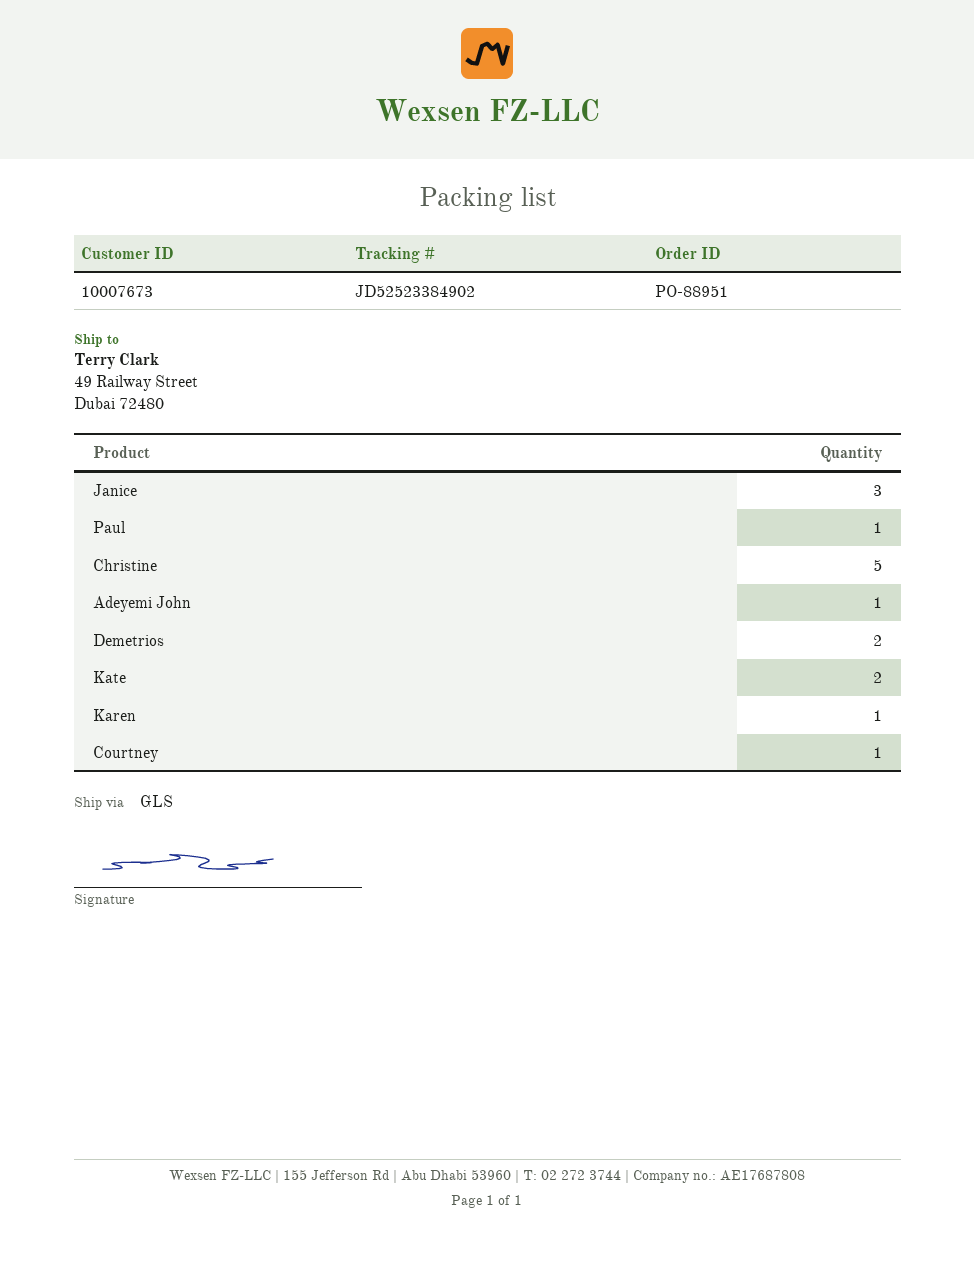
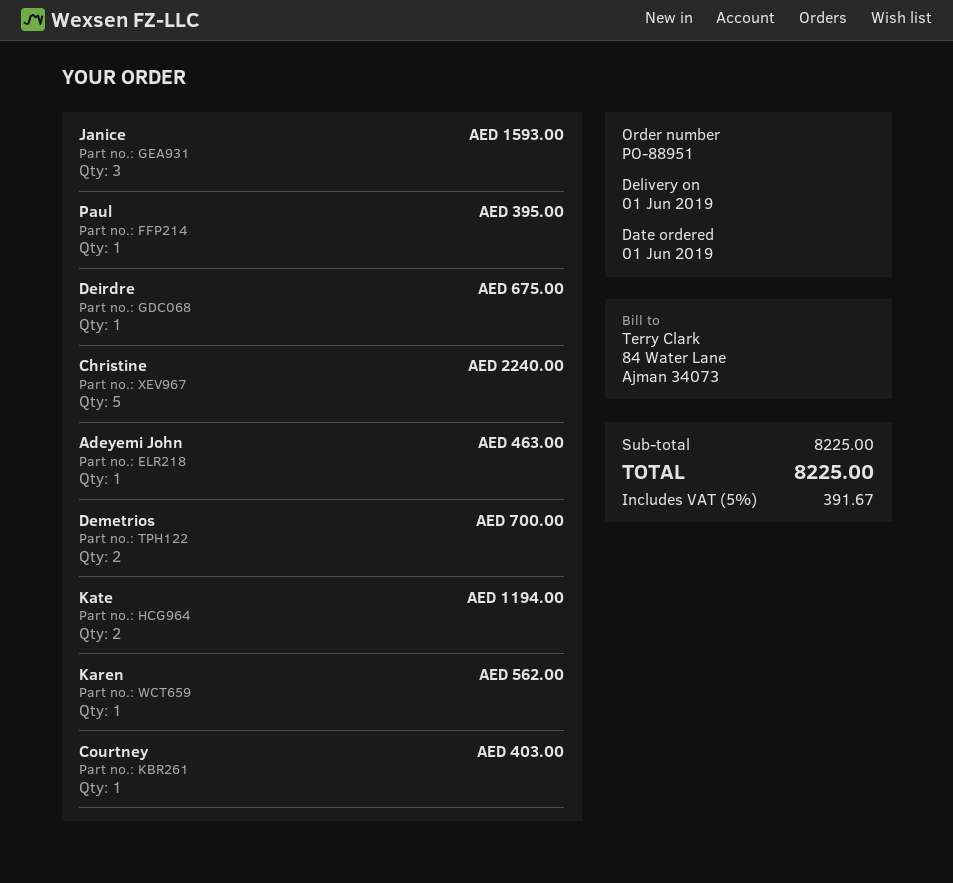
Deirdre: none -> 1

